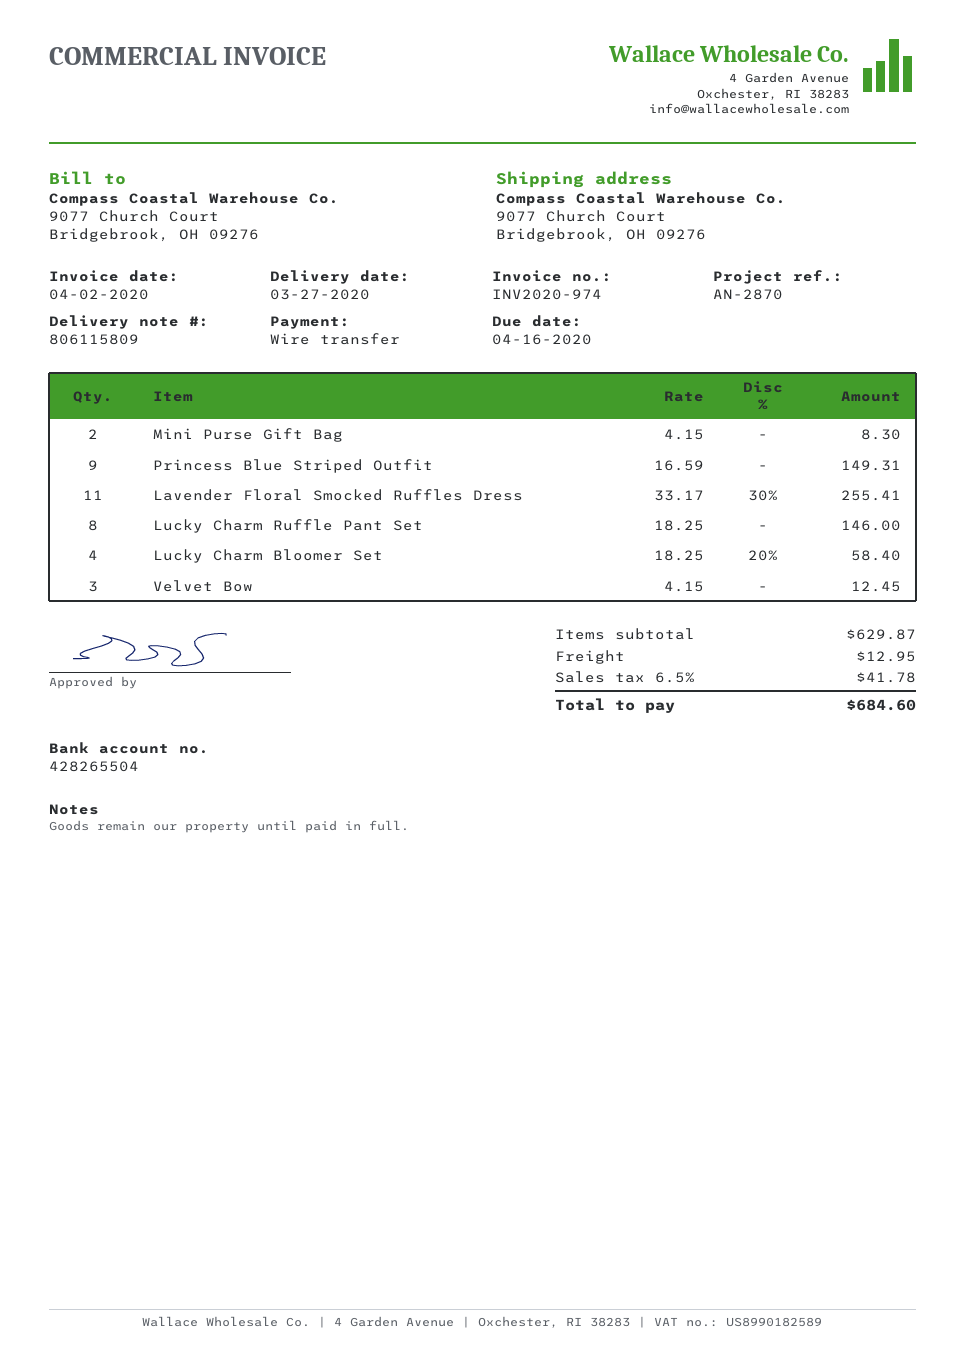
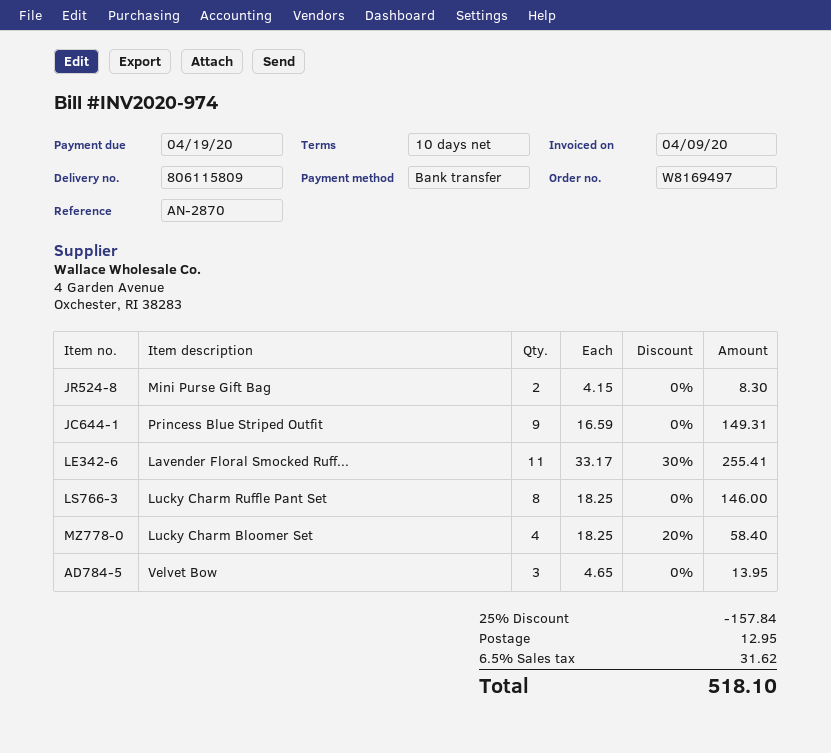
invoice date: 2020-04-02 -> 2020-04-09
due date: 2020-04-16 -> 2020-04-19
Velvet Bow: 3 x 4.15 = 12.45 -> 3 x 4.65 = 13.95
discount: none -> 25% = 157.84
tax: 6.5% = 41.78 -> 6.5% = 31.62
total: 684.60 -> 518.10

